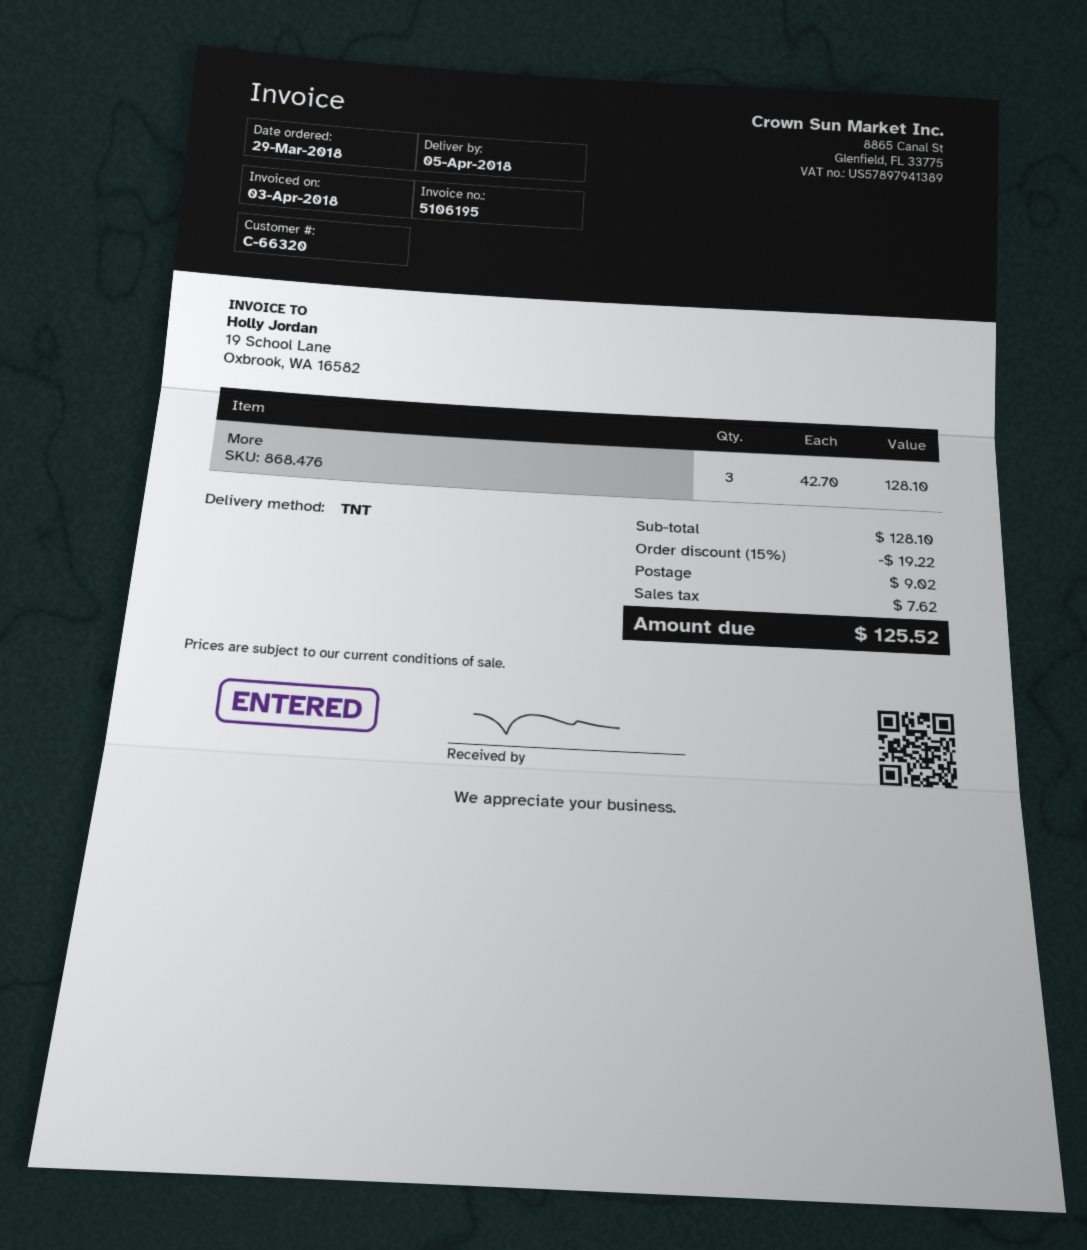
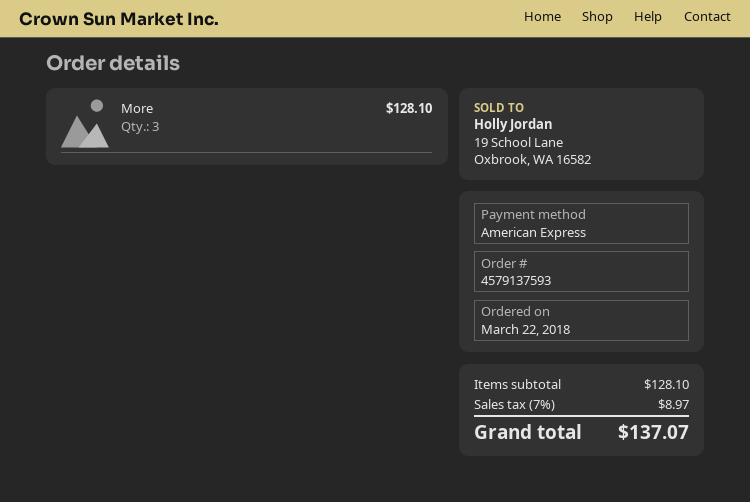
order date: 2018-03-29 -> 2018-03-22
discount: 15% = 19.22 -> none
shipping: 9.02 -> none
tax: 7.62 -> 8.97
total: 125.52 -> 137.07

